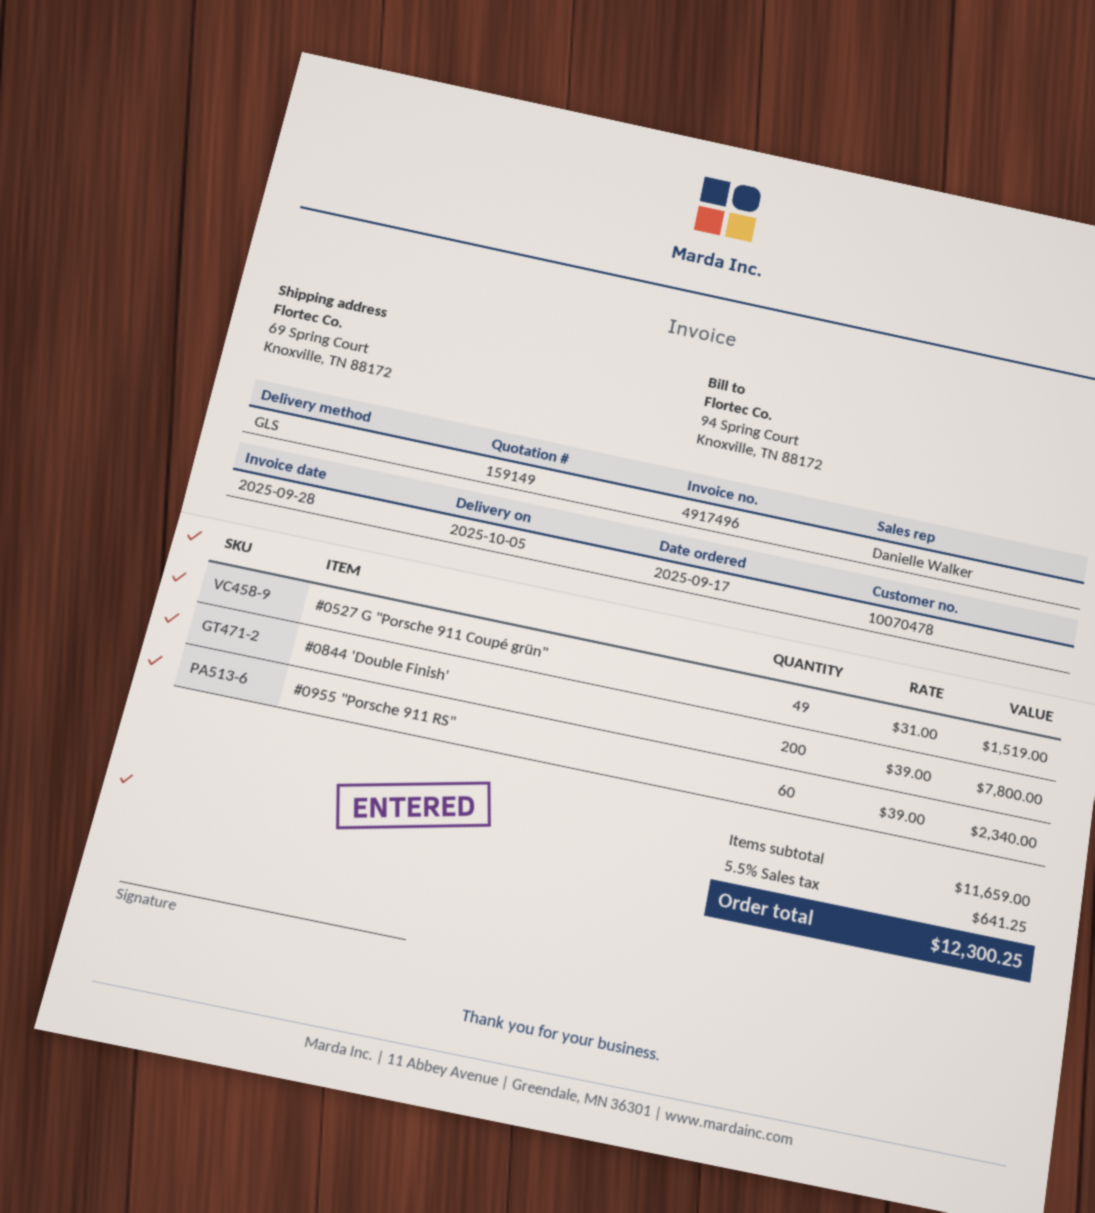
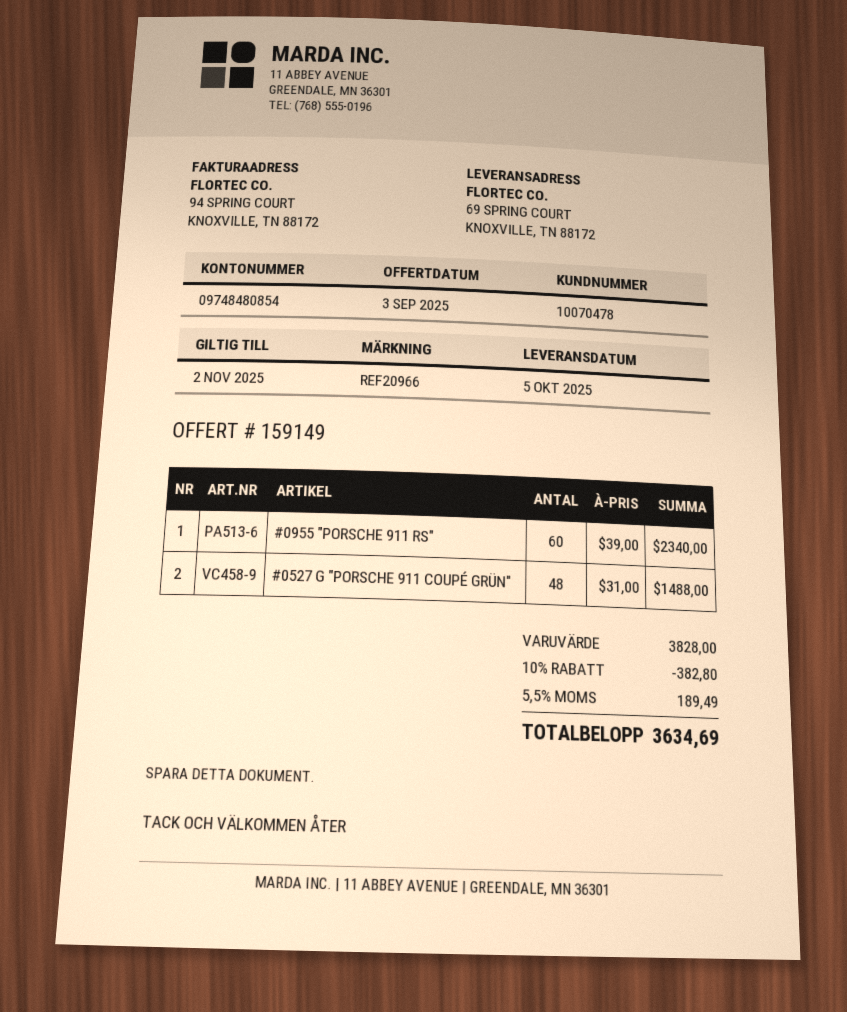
#0527 G "Porsche 911 Coupé grün": 49 x 31.00 = 1519.00 -> 48 x 31.00 = 1488.00
#0844 'Double Finish': 200 x 39.00 = 7800.00 -> none
subtotal: 11659.00 -> 3828.00
discount: none -> 10% = 382.80
tax: 5.5% = 641.25 -> 5.5% = 189.49
total: 12300.25 -> 3634.69

